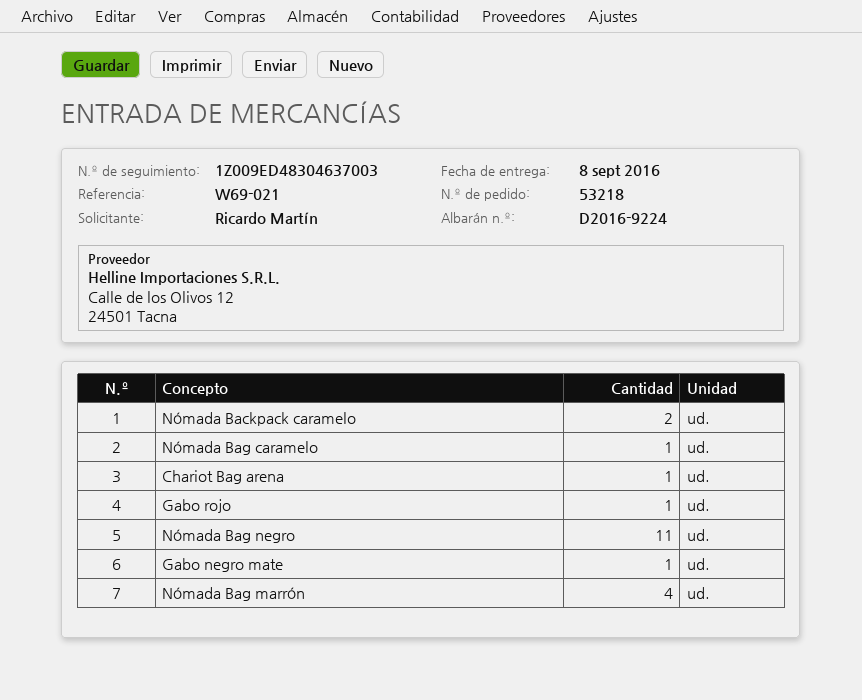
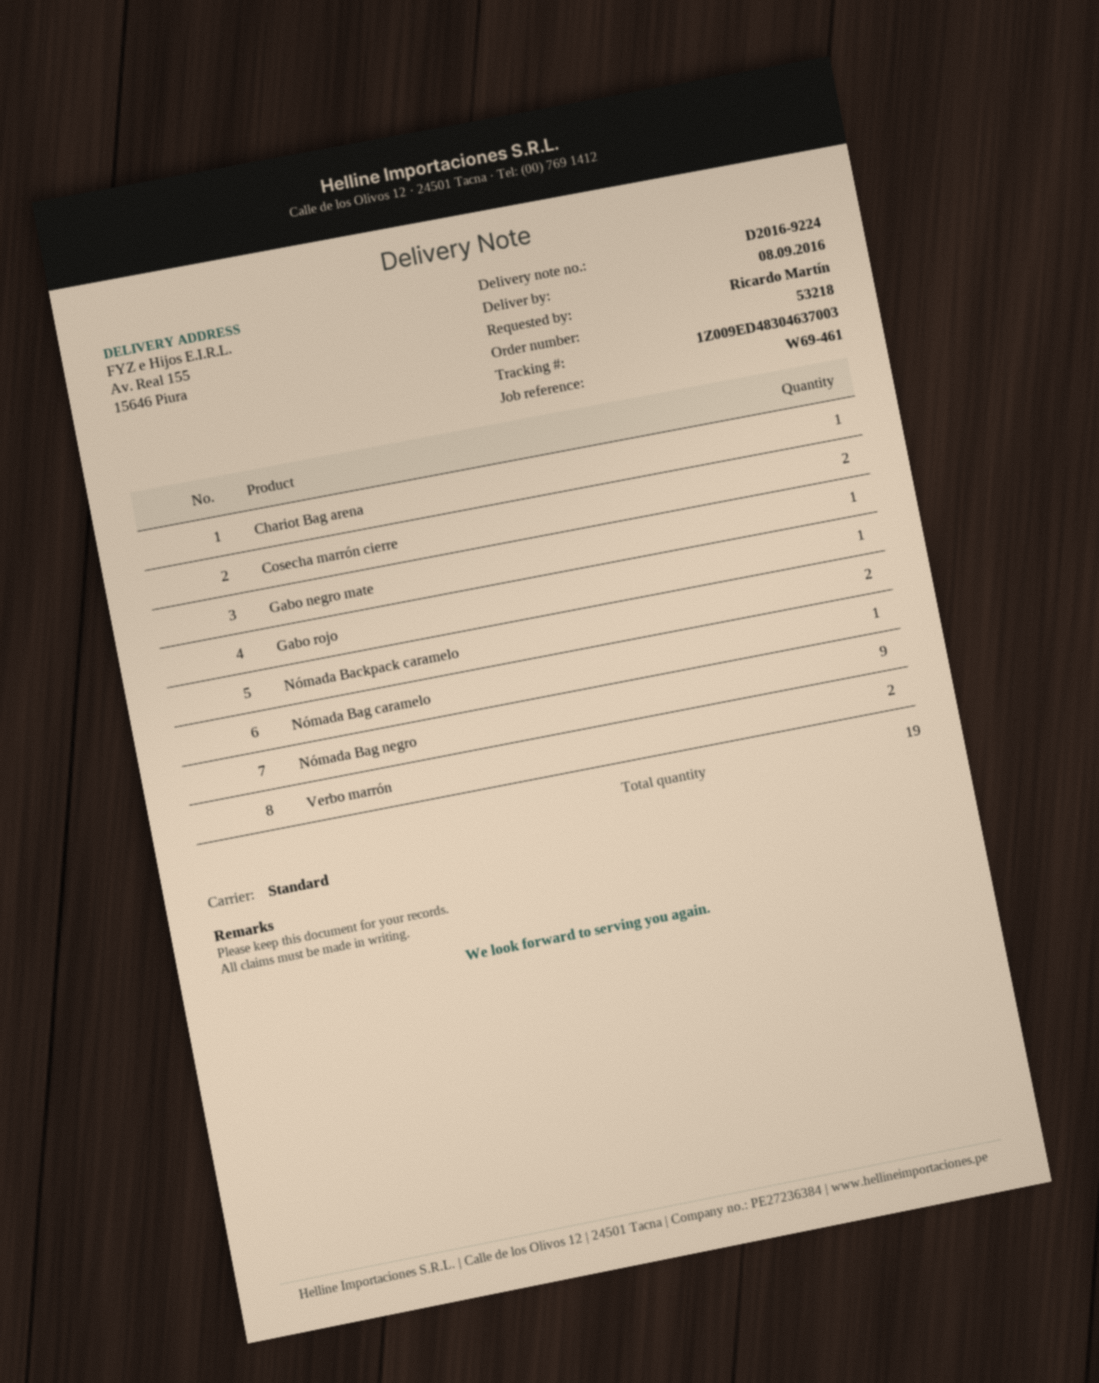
reference: W69-021 -> W69-461
Nómada Bag negro: 11 -> 9
Nómada Bag marrón: 4 -> none
Cosecha marrón cierre: none -> 2
Verbo marrón: none -> 2

